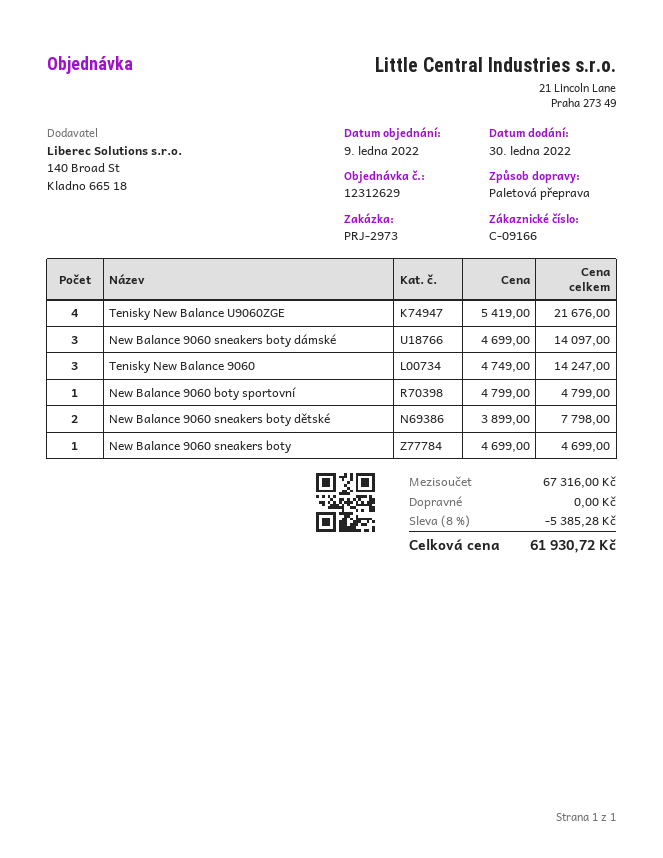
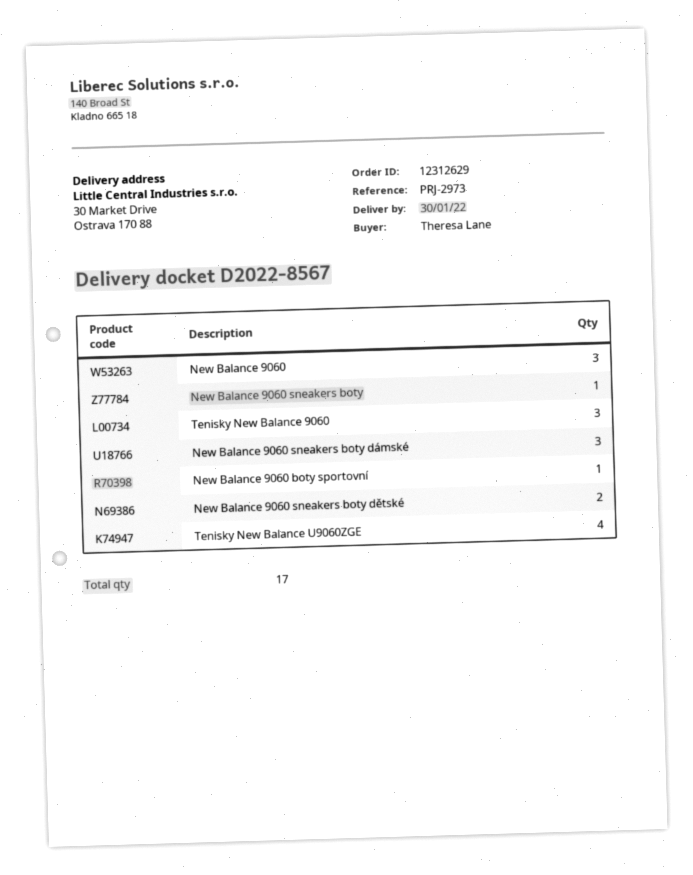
New Balance 9060: none -> 3

